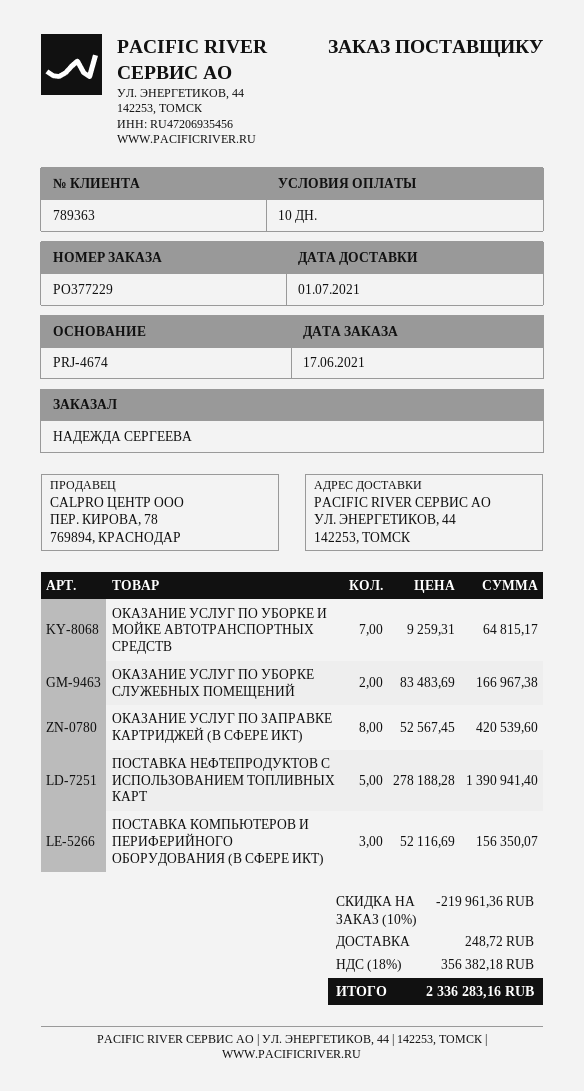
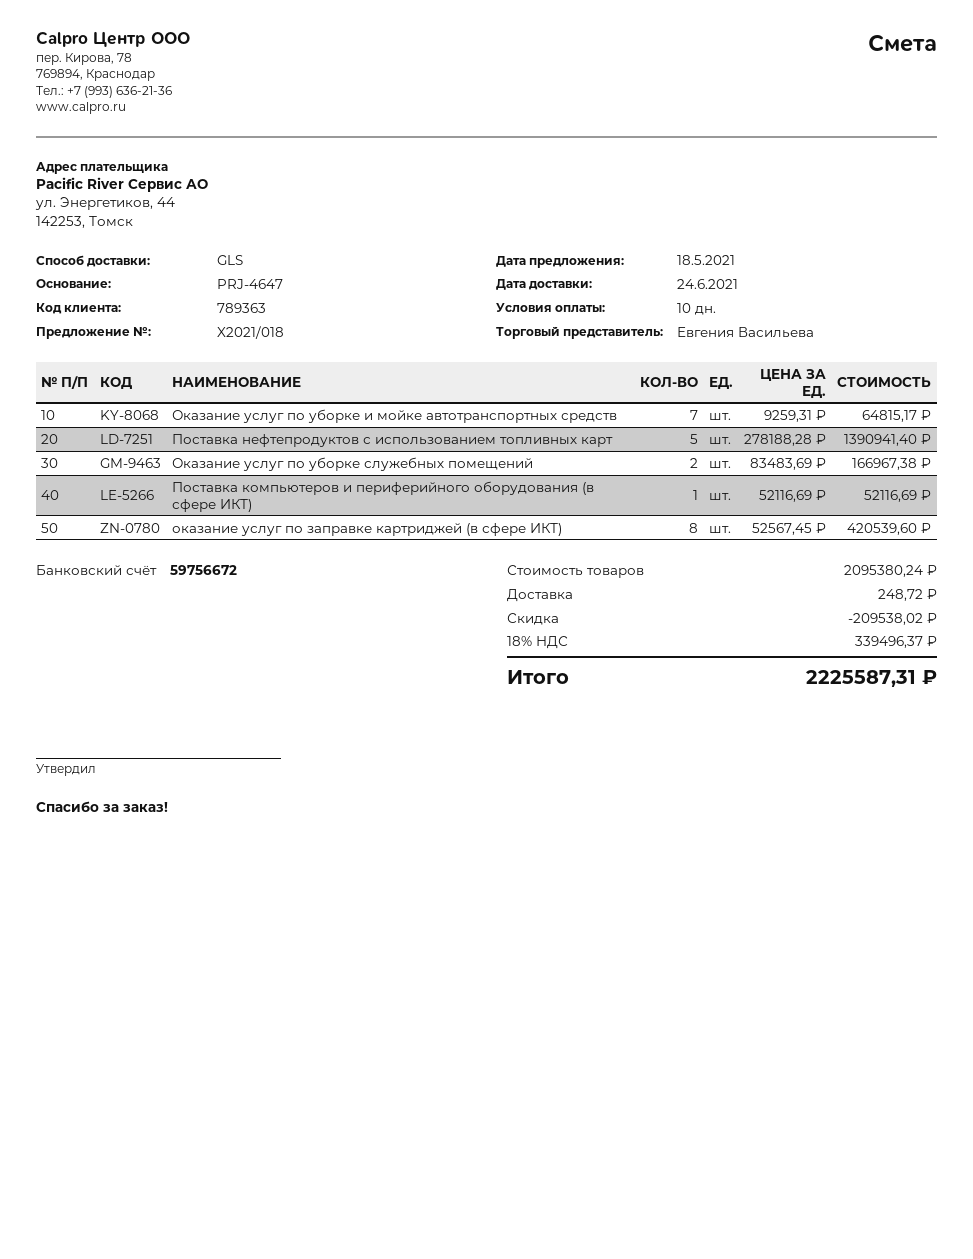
delivery date: 2021-07-01 -> 2021-06-24
reference: PRJ-4674 -> PRJ-4647
ПОСТАВКА КОМПЬЮТЕРОВ И ПЕРИФЕРИЙНОГО ОБОРУДОВАНИЯ (В СФЕРЕ ИКТ): 3 x 52116.69 = 156350.07 -> 1 x 52116.69 = 52116.69
discount: 219961.36 -> 209538.02
tax: 18% = 356382.18 -> 18% = 339496.37
total: 2336283.16 -> 2225587.31

